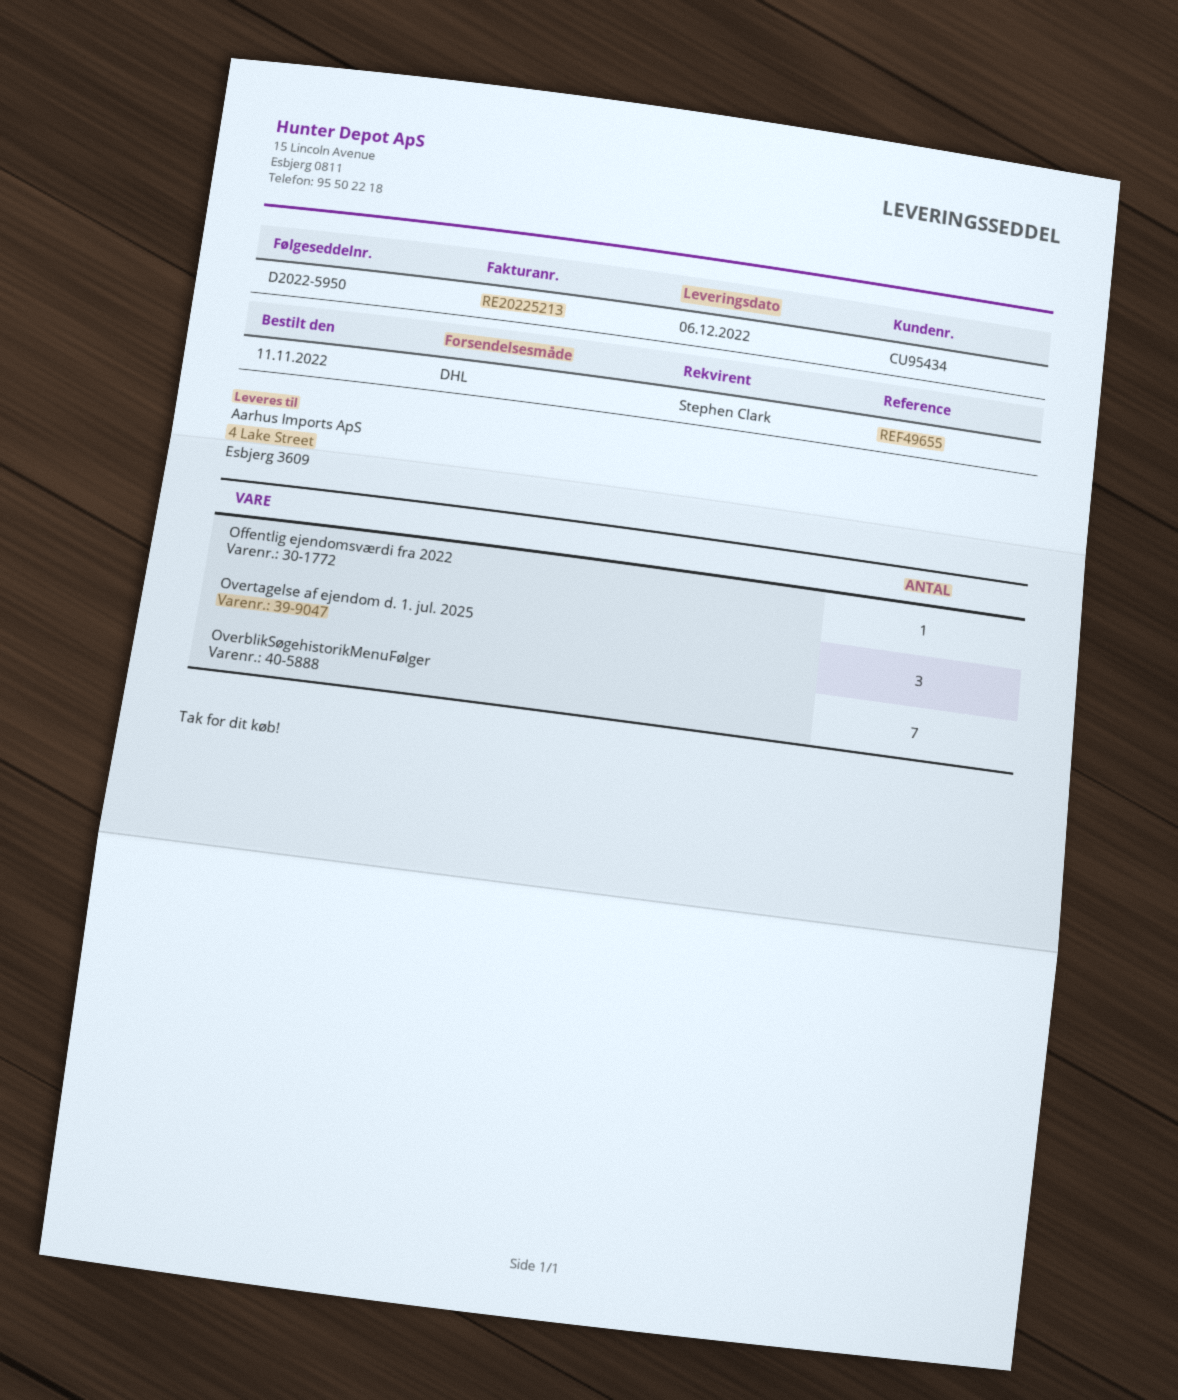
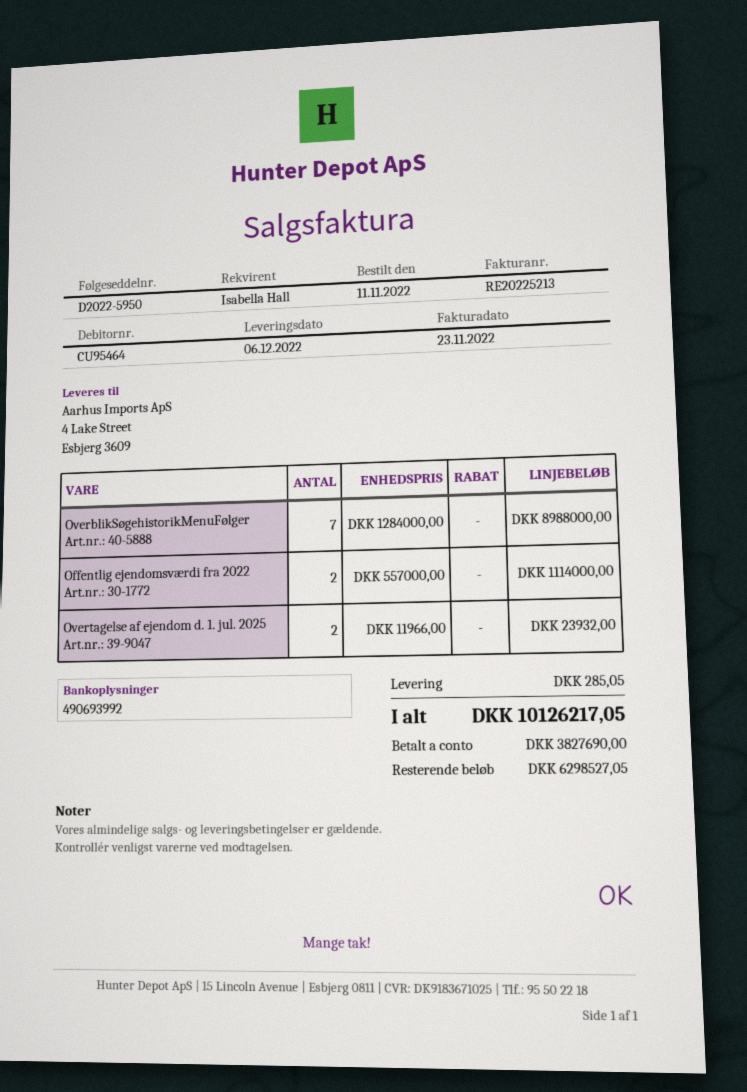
customer number: CU95434 -> CU95464
ordered by: Stephen Clark -> Isabella Hall
Offentlig ejendomsværdi fra 2022: 1 -> 2
Overtagelse af ejendom d. 1. jul. 2025: 3 -> 2

